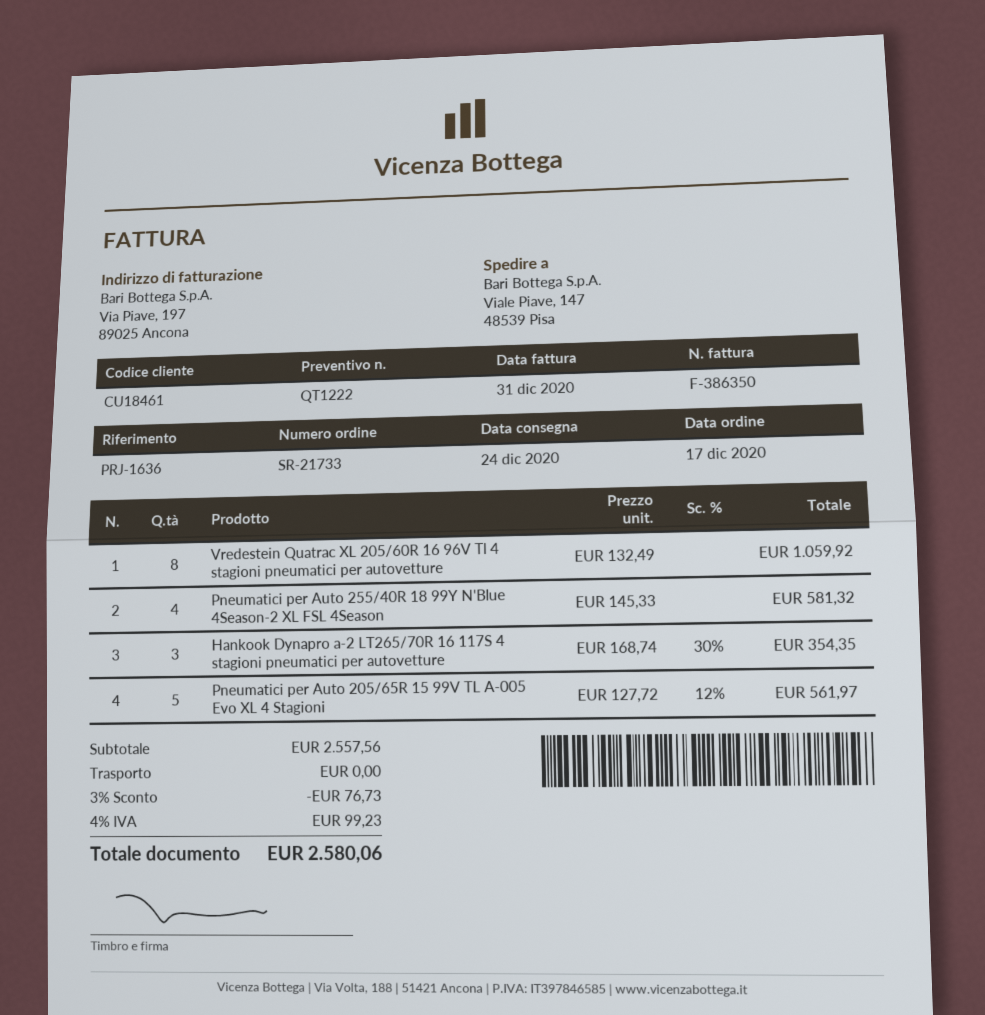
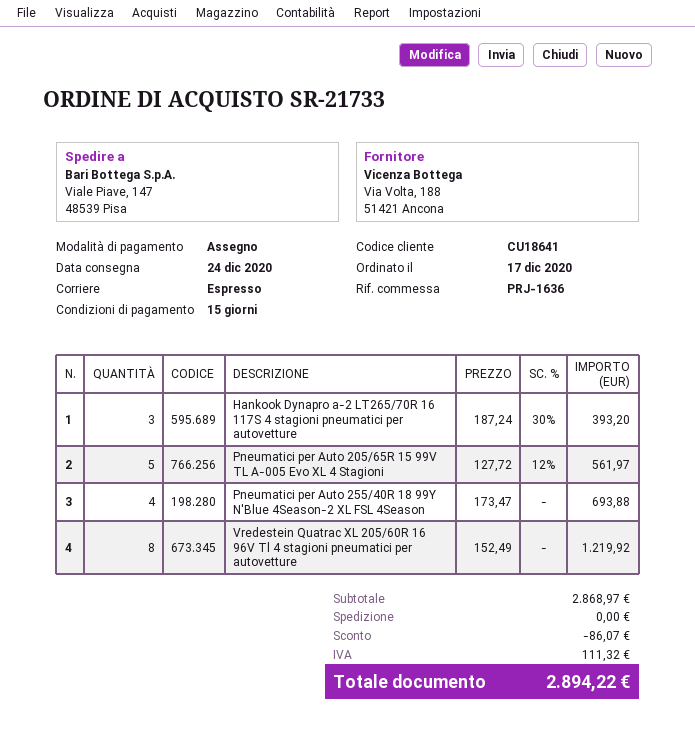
customer number: CU18461 -> CU18641
Vredestein Quatrac XL 205/60R 16 96V Tl 4 stagioni pneumatici per autovetture: 8 x 132.49 = 1059.92 -> 8 x 152.49 = 1219.92
Pneumatici per Auto 255/40R 18 99Y N'Blue 4Season-2 XL FSL 4Season: 4 x 145.33 = 581.32 -> 4 x 173.47 = 693.88
Hankook Dynapro a-2 LT265/70R 16 117S 4 stagioni pneumatici per autovetture: 3 x 168.74 - 30% = 354.35 -> 3 x 187.24 - 30% = 393.20
subtotal: 2557.56 -> 2868.97
discount: 76.73 -> 86.07
tax: 99.23 -> 111.32
total: 2580.06 -> 2894.22

